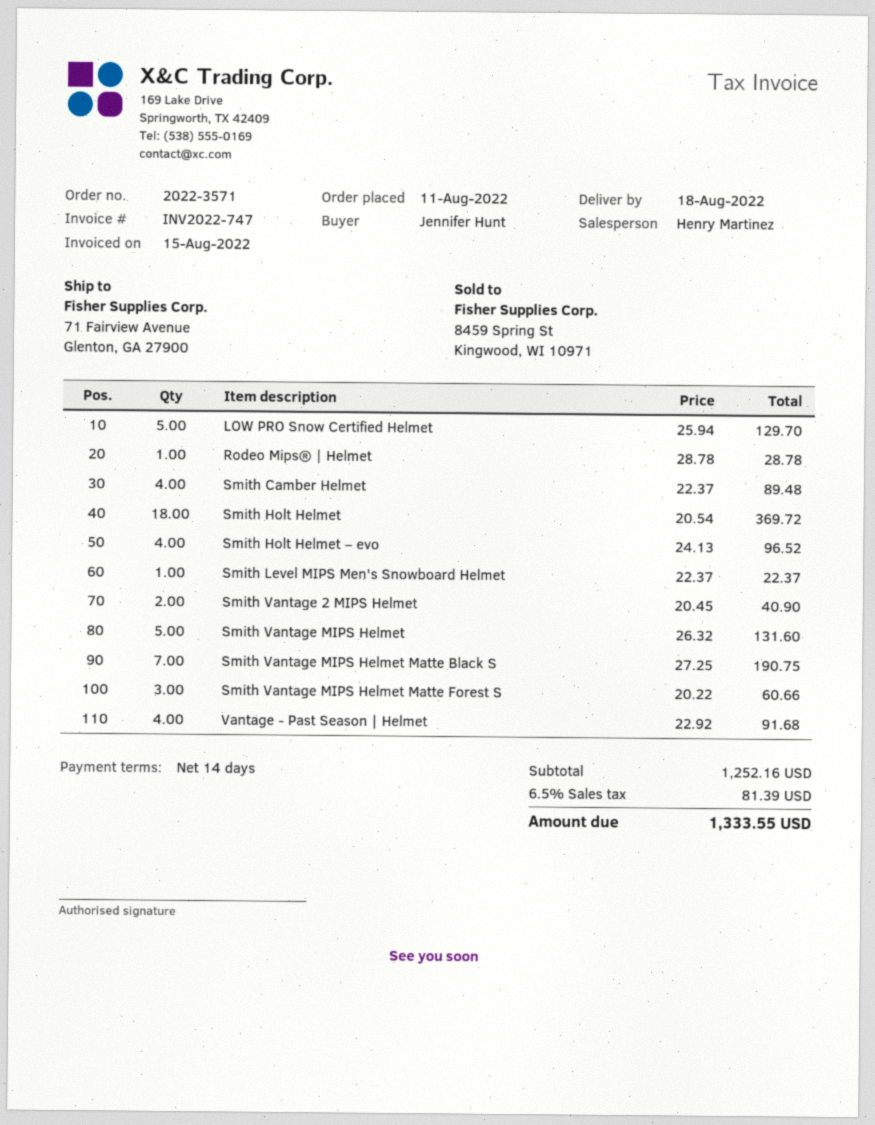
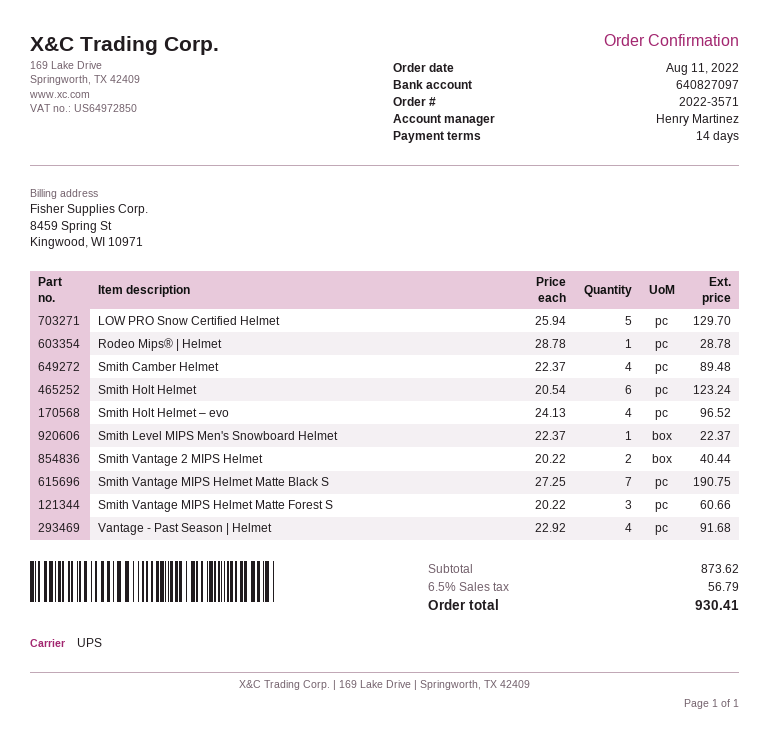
Smith Holt Helmet: 18 x 20.54 = 369.72 -> 6 x 20.54 = 123.24
Smith Vantage 2 MIPS Helmet: 2 x 20.45 = 40.90 -> 2 x 20.22 = 40.44
Smith Vantage MIPS Helmet: 5 x 26.32 = 131.60 -> none
subtotal: 1252.16 -> 873.62
tax: 6.5% = 81.39 -> 6.5% = 56.79
total: 1333.55 -> 930.41

